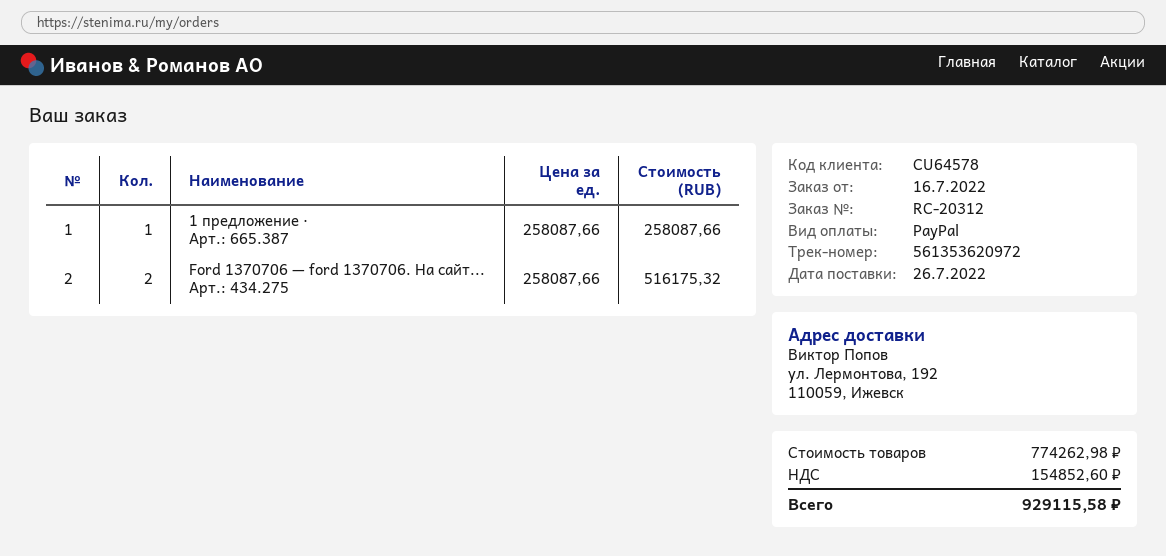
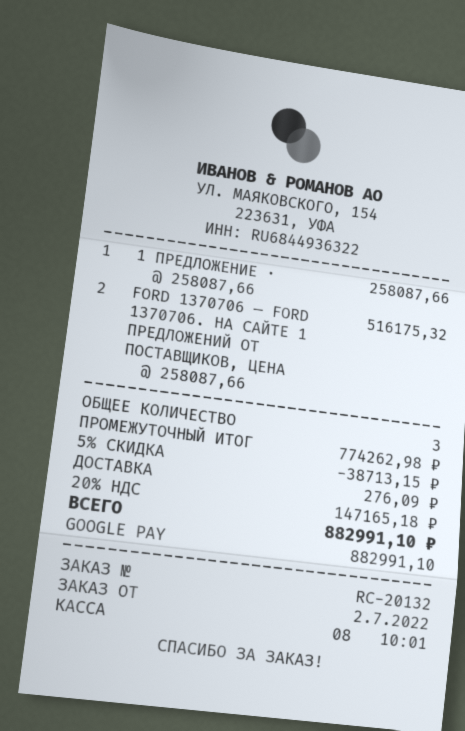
order number: RC-20312 -> RC-20132
order date: 2022-07-16 -> 2022-07-02
payment method: PayPal -> Google Pay
discount: none -> 5% = 38713.15
shipping: none -> 276.09
tax: 154852.60 -> 147165.18
total: 929115.58 -> 882991.10

